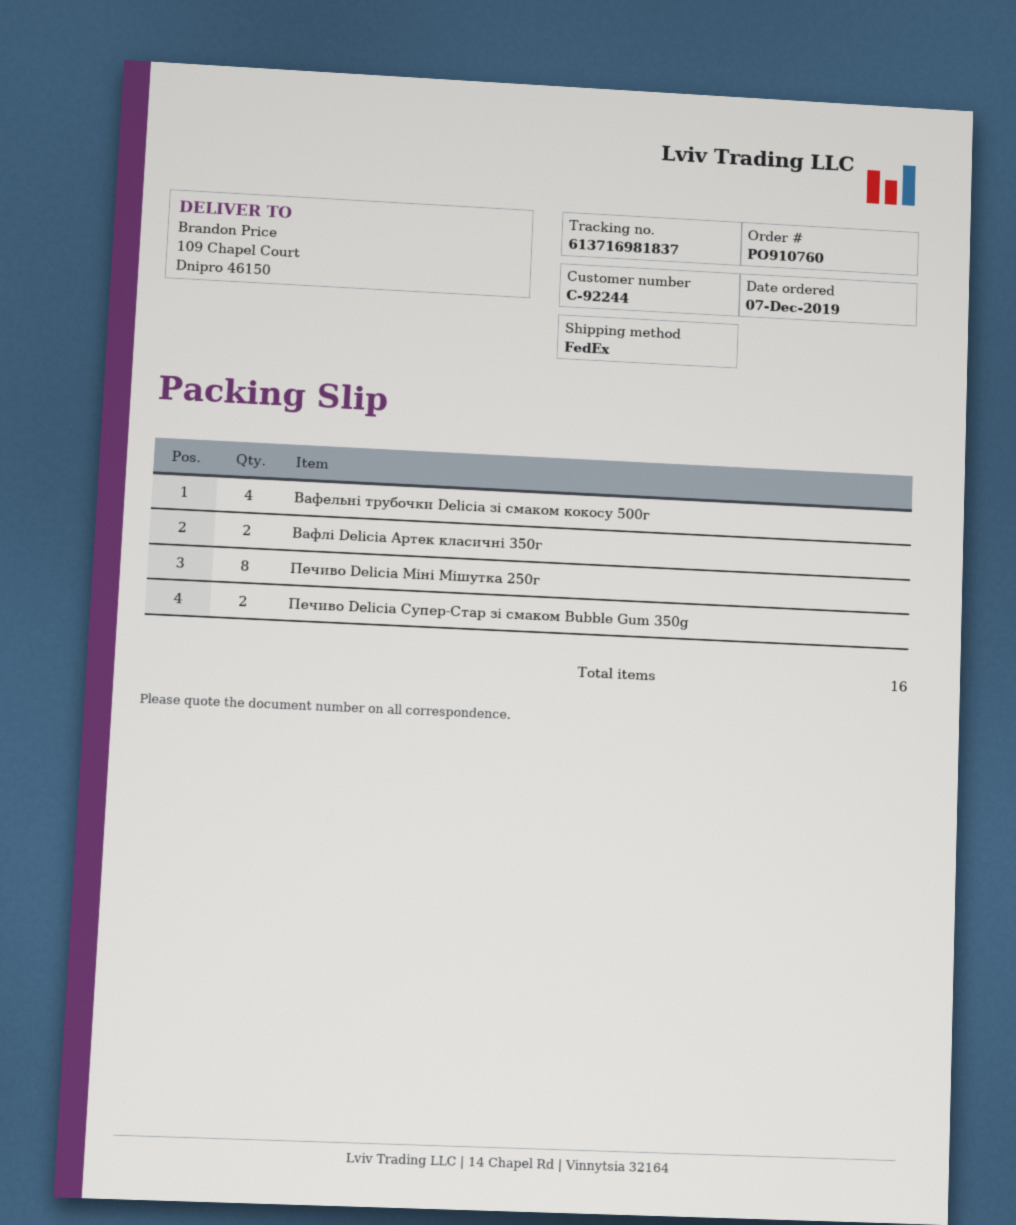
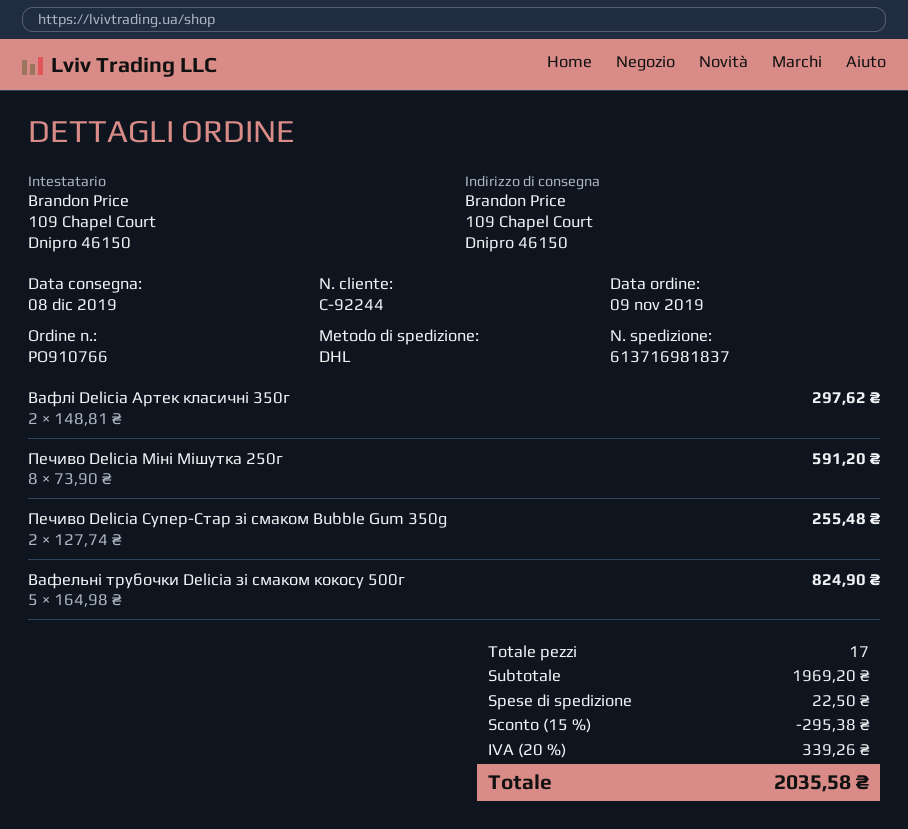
order number: PO910760 -> PO910766
order date: 2019-12-07 -> 2019-11-09
shipping method: FedEx -> DHL
Вафельні трубочки Delicia зі смаком кокосу 500г: 4 -> 5
total quantity: 16 -> 17

